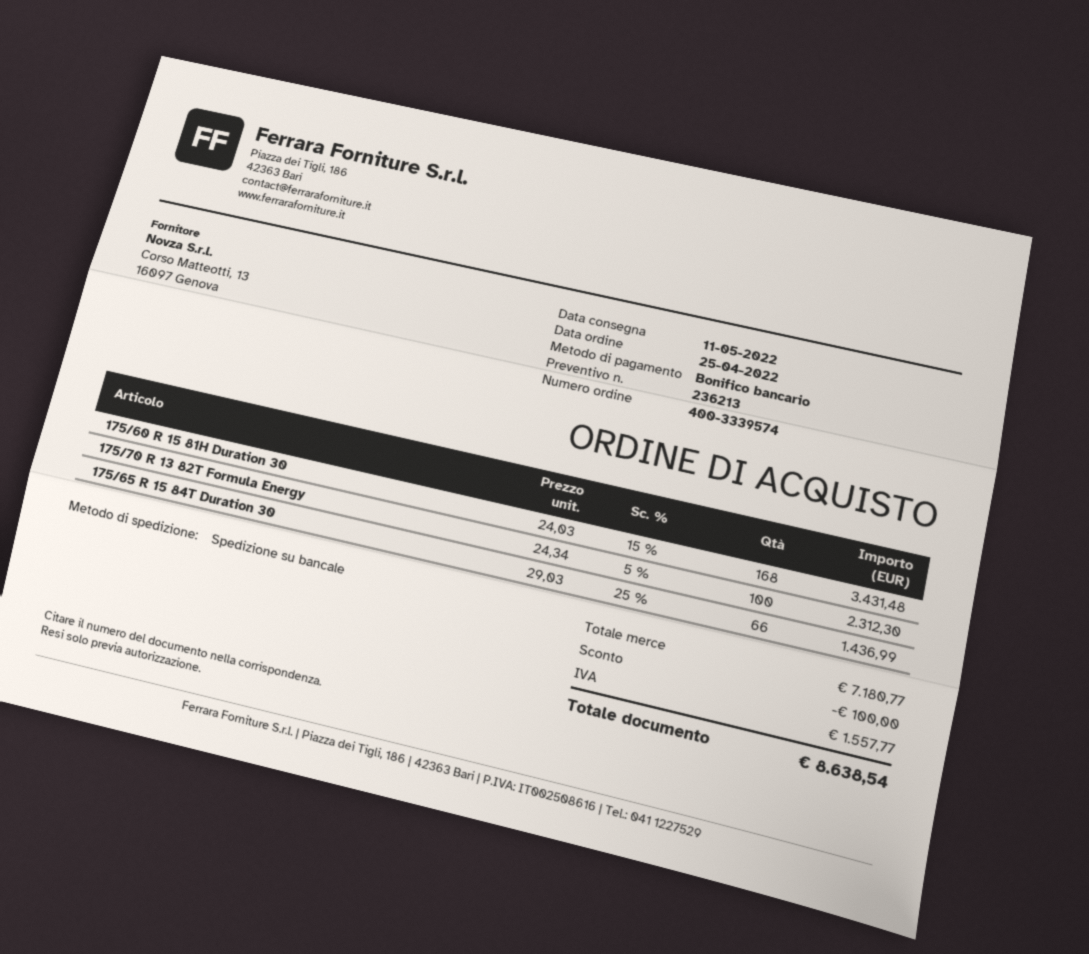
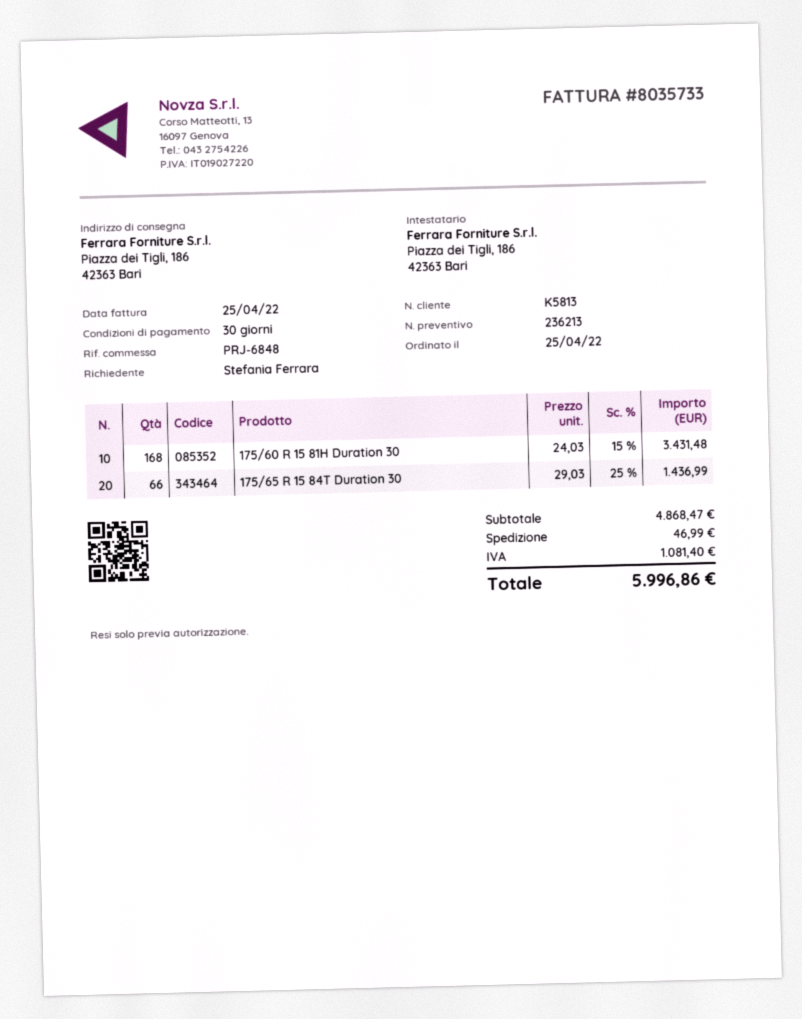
175/70 R 13 82T Formula Energy: 100 x 24.34 - 5% = 2312.30 -> none
subtotal: 7180.77 -> 4868.47
discount: 100.00 -> none
shipping: none -> 46.99
tax: 1557.77 -> 1081.40
total: 8638.54 -> 5996.86

